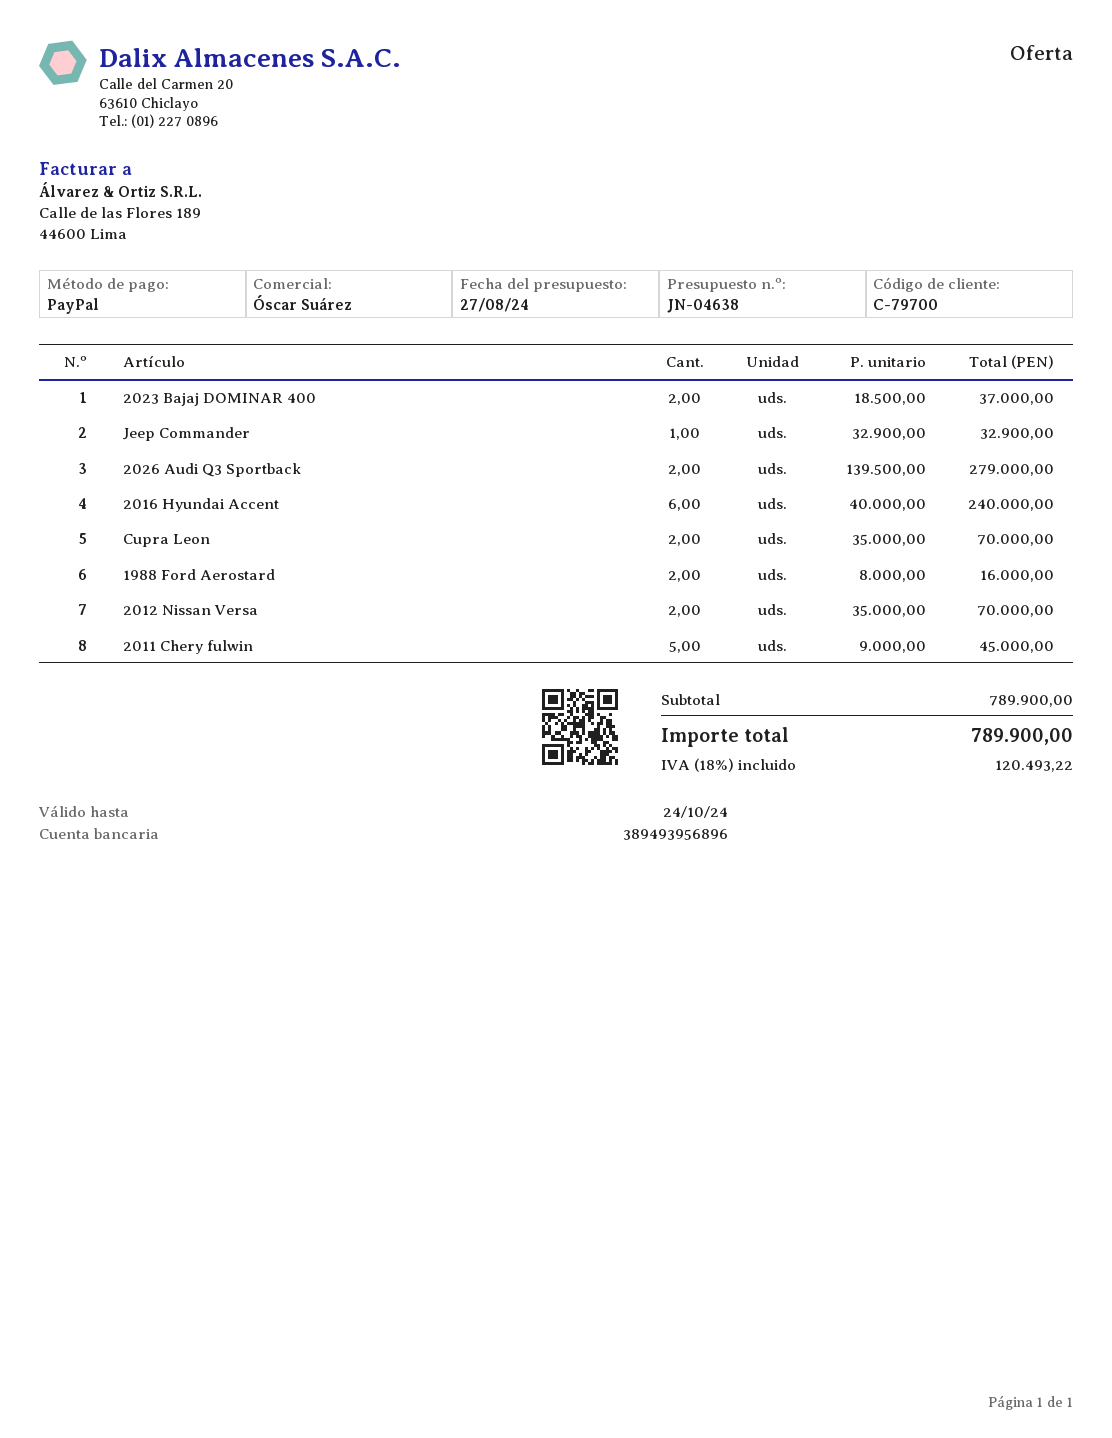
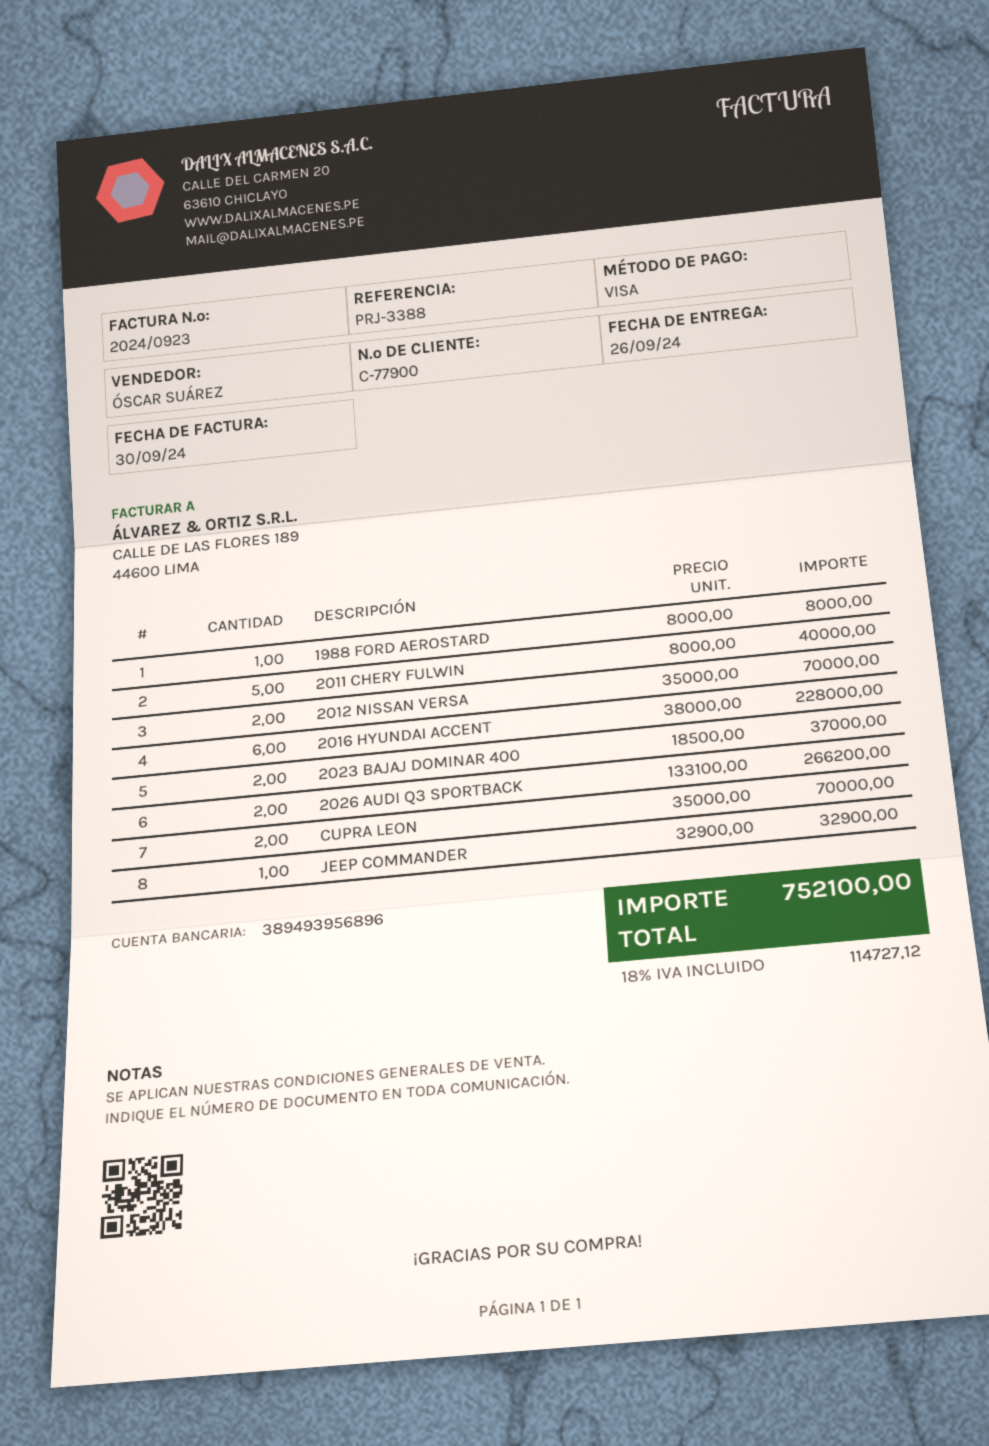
customer number: C-79700 -> C-77900
payment method: PayPal -> Visa
2026 Audi Q3 Sportback: 2 x 139500.00 = 279000.00 -> 2 x 133100.00 = 266200.00
2016 Hyundai Accent: 6 x 40000.00 = 240000.00 -> 6 x 38000.00 = 228000.00
1988 Ford Aerostard: 2 x 8000.00 = 16000.00 -> 1 x 8000.00 = 8000.00
2011 Chery fulwin: 5 x 9000.00 = 45000.00 -> 5 x 8000.00 = 40000.00
tax: 18% = 120493.22 -> 18% = 114727.12
total: 789900.00 -> 752100.00

